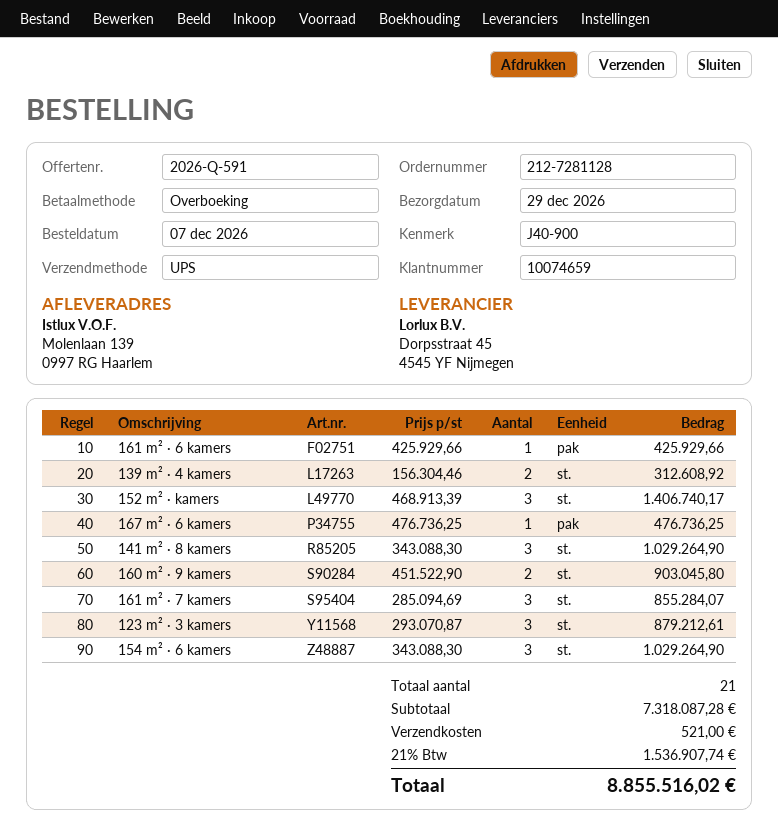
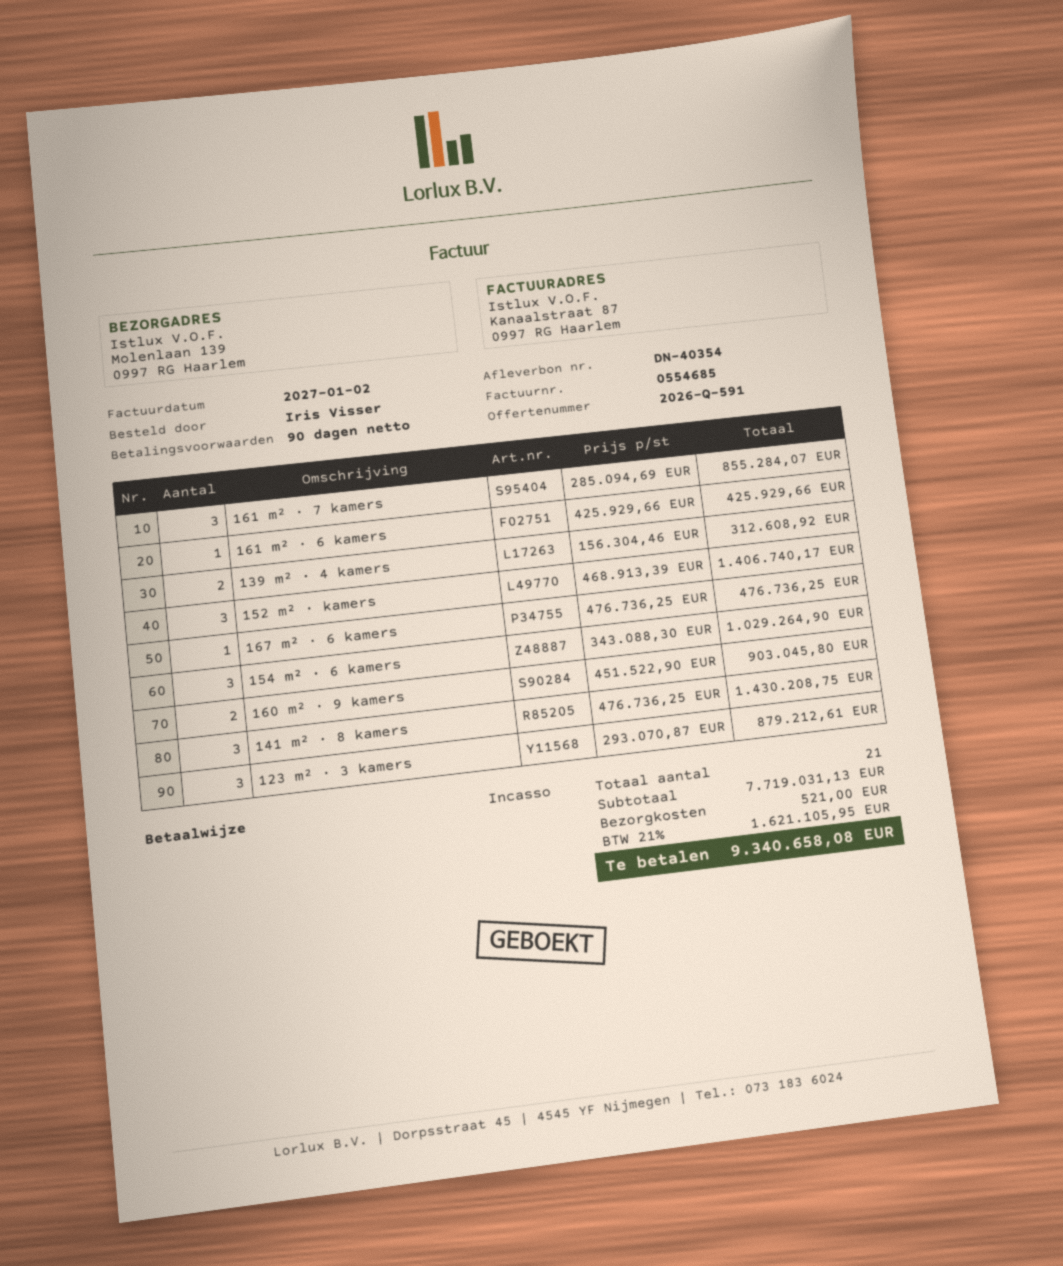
payment method: bank transfer -> direct debit
141 m² · 8 kamers: 3 x 343088.30 = 1029264.90 -> 3 x 476736.25 = 1430208.75
subtotal: 7318087.28 -> 7719031.13
tax: 21% = 1536907.74 -> 21% = 1621105.95
total: 8855516.02 -> 9340658.08

